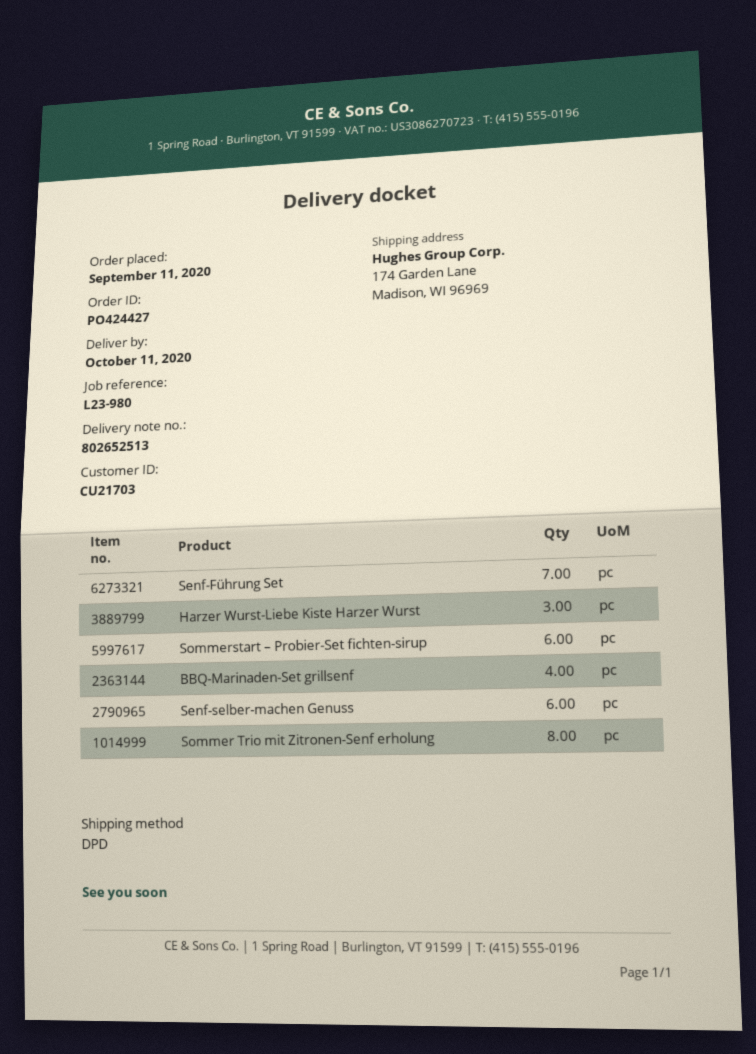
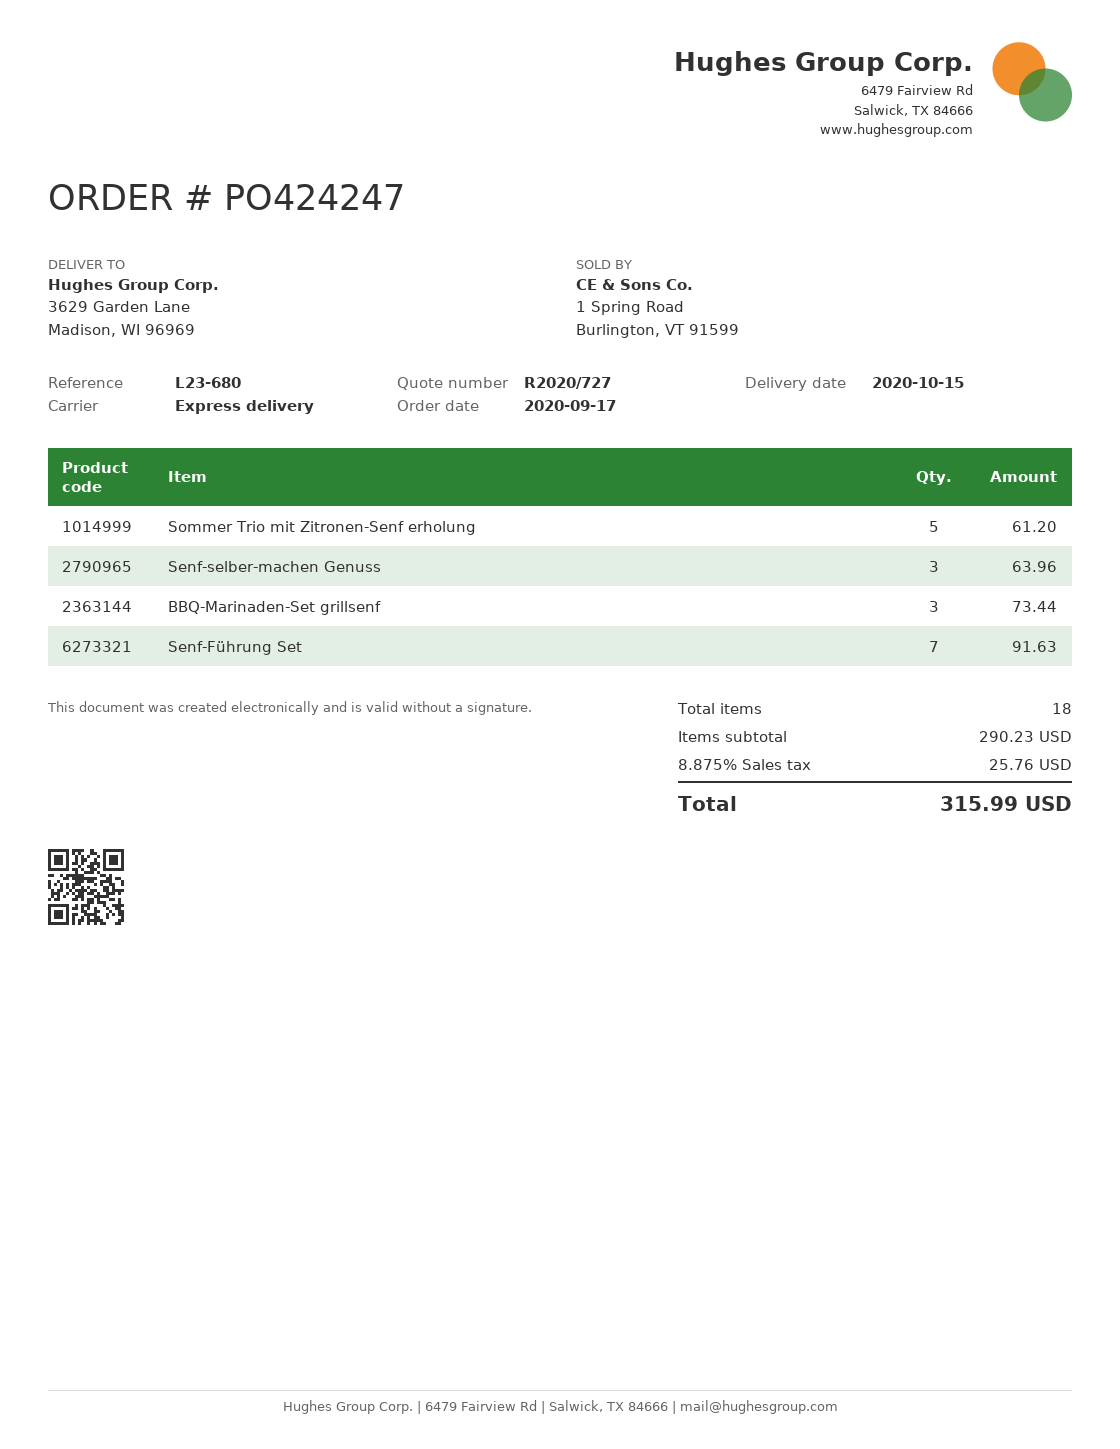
order number: PO424427 -> PO424247
order date: 2020-09-11 -> 2020-09-17
delivery date: 2020-10-11 -> 2020-10-15
reference: L23-980 -> L23-680
shipping method: DPD -> express
ship to: 174 Garden Lane, Madison, WI 96969 -> 3629 Garden Lane, Madison, WI 96969
Harzer Wurst-Liebe Kiste Harzer Wurst: 3 -> none
Sommerstart – Probier-Set fichten-sirup: 6 -> none
BBQ-Marinaden-Set grillsenf: 4 -> 3
Senf-selber-machen Genuss: 6 -> 3
Sommer Trio mit Zitronen-Senf erholung: 8 -> 5

